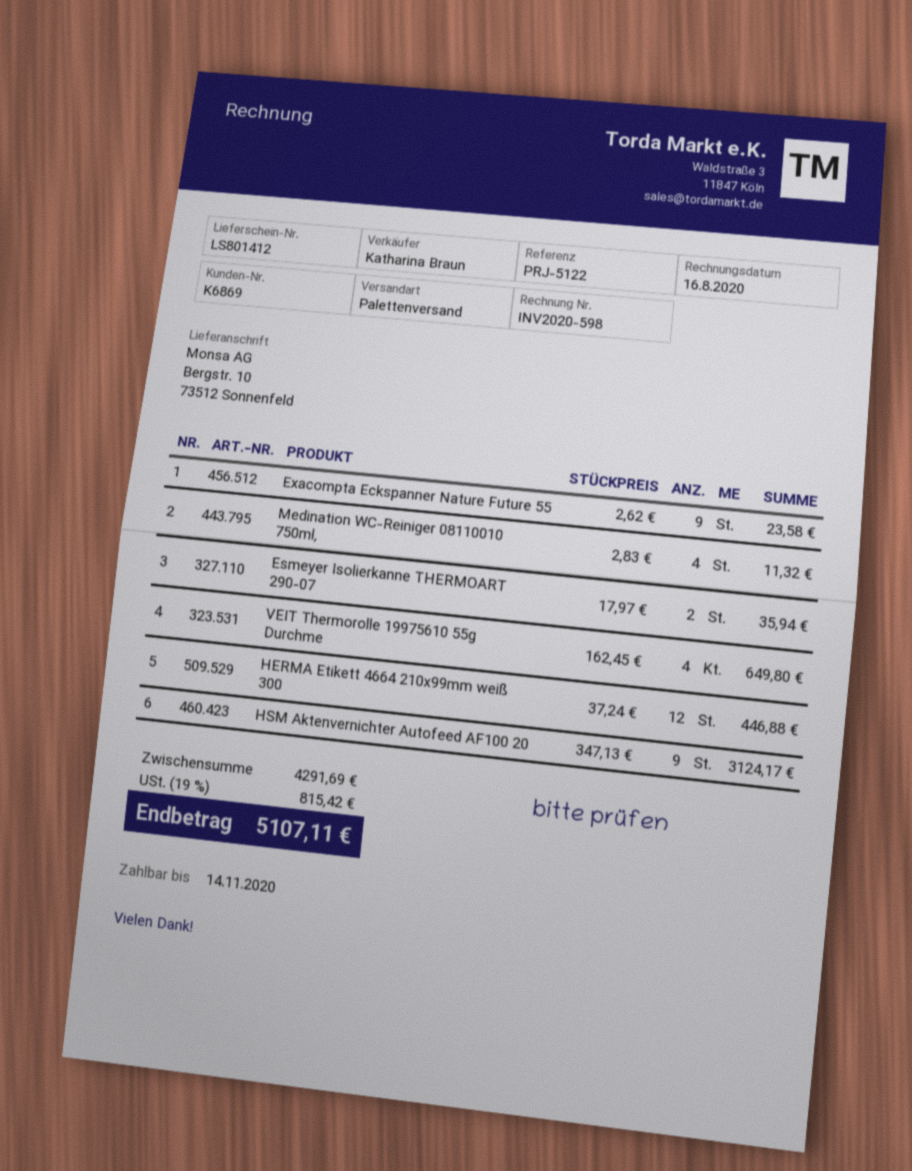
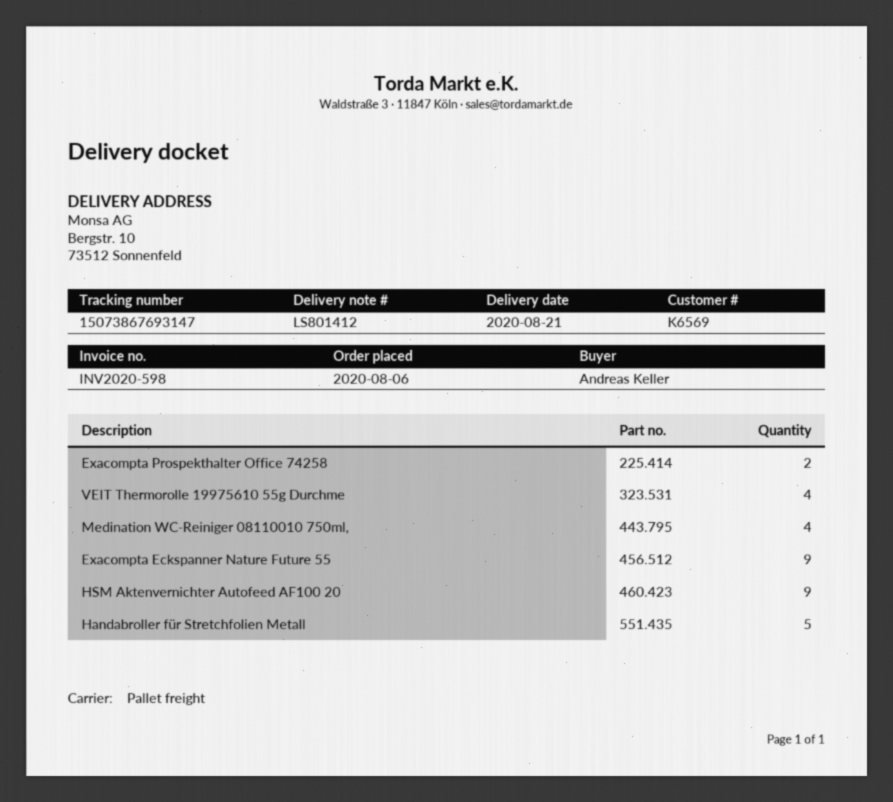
customer number: K6869 -> K6569
Esmeyer Isolierkanne THERMOART 290-07: 2 -> none
HERMA Etikett 4664 210x99mm weiß 300: 12 -> none
Exacompta Prospekthalter Office 74258: none -> 2
Handabroller für Stretchfolien Metall: none -> 5

